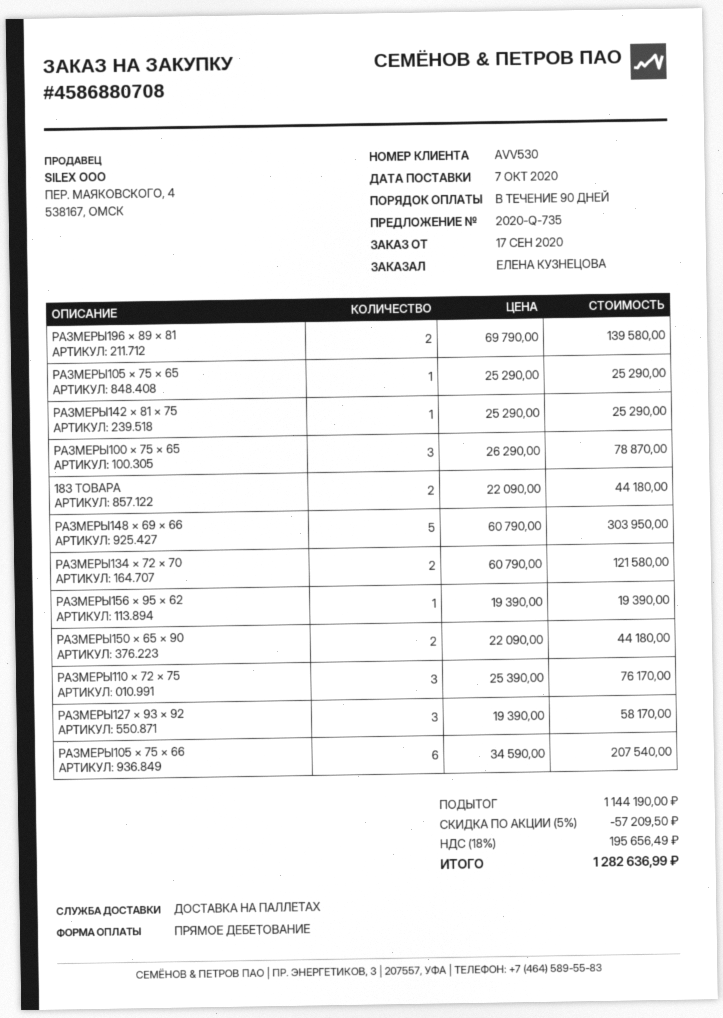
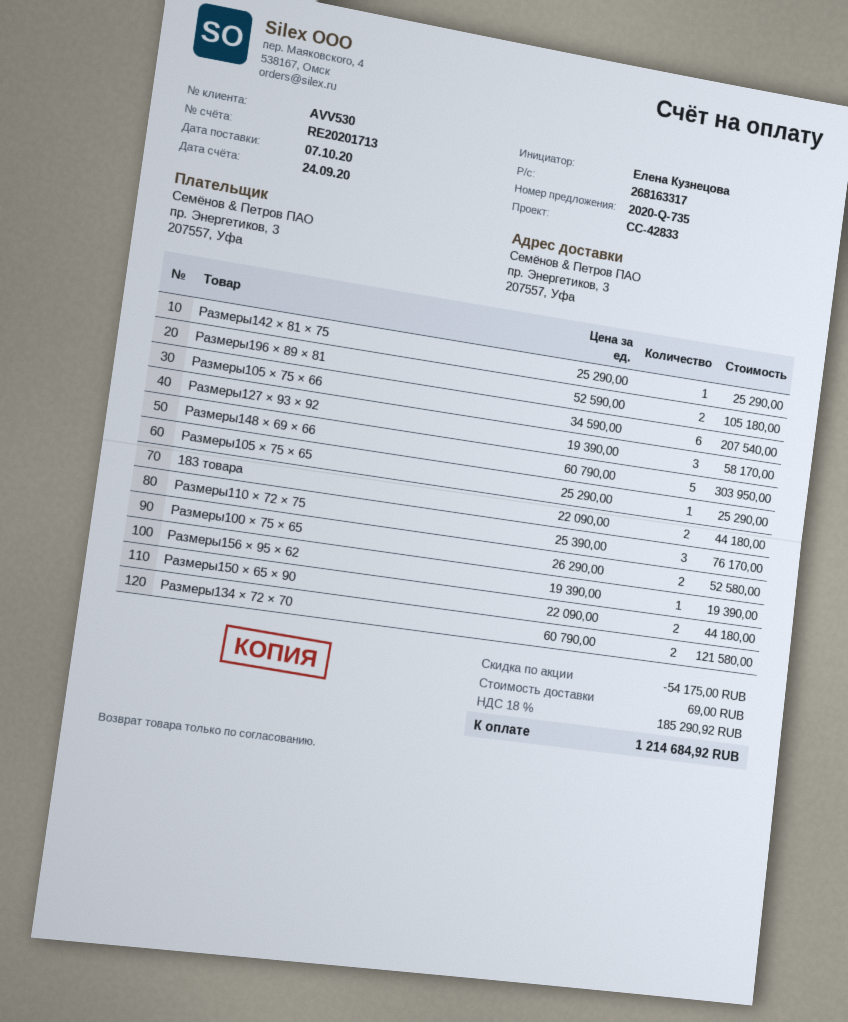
РАЗМЕРЫ196 × 89 × 81: 2 x 69790.00 = 139580.00 -> 2 x 52590.00 = 105180.00
РАЗМЕРЫ100 × 75 × 65: 3 x 26290.00 = 78870.00 -> 2 x 26290.00 = 52580.00
discount: 57209.50 -> 54175.00
shipping: none -> 69.00
tax: 18% = 195656.49 -> 18% = 185290.92
total: 1282636.99 -> 1214684.92

